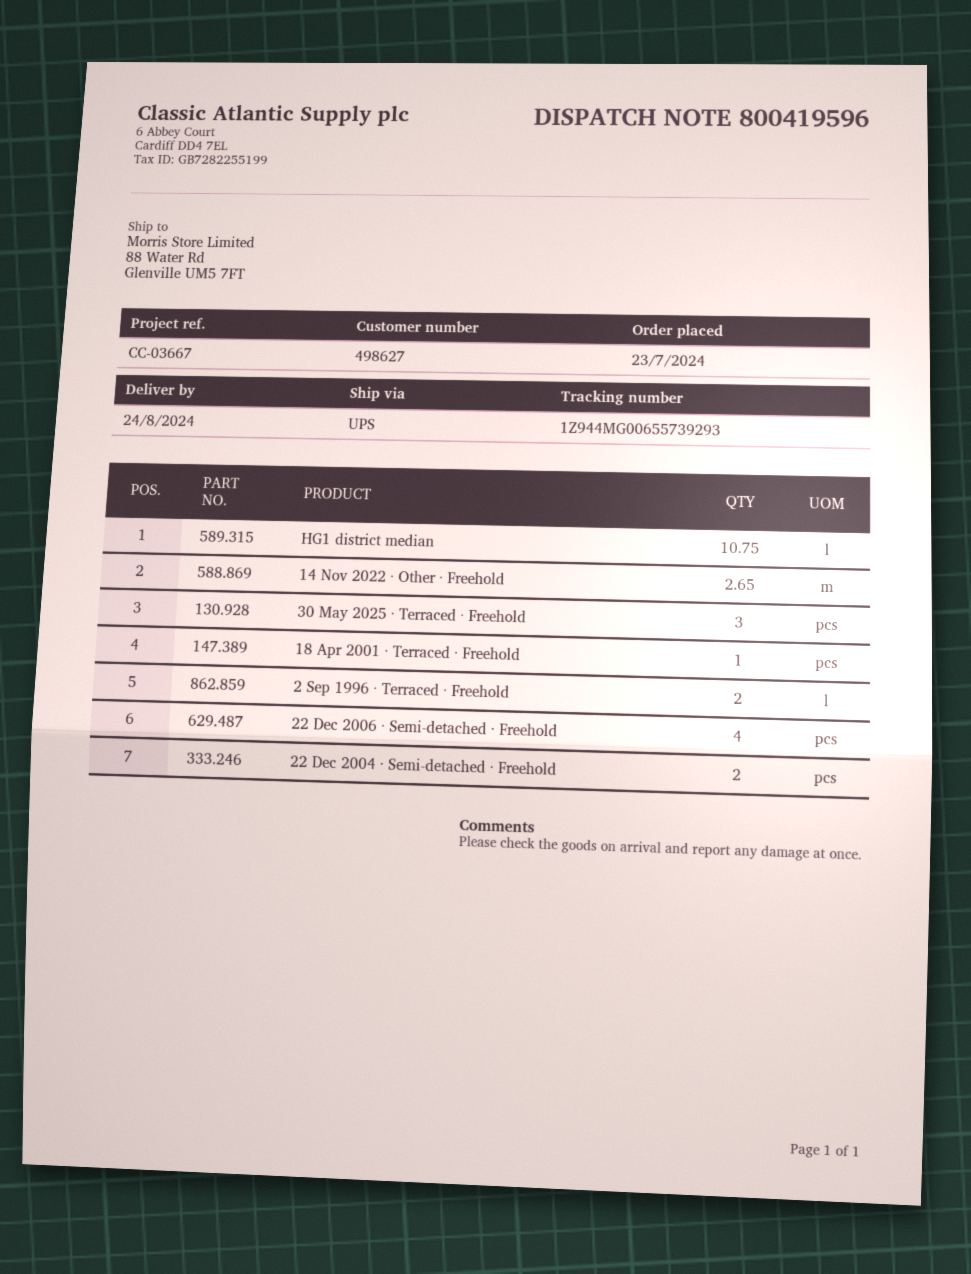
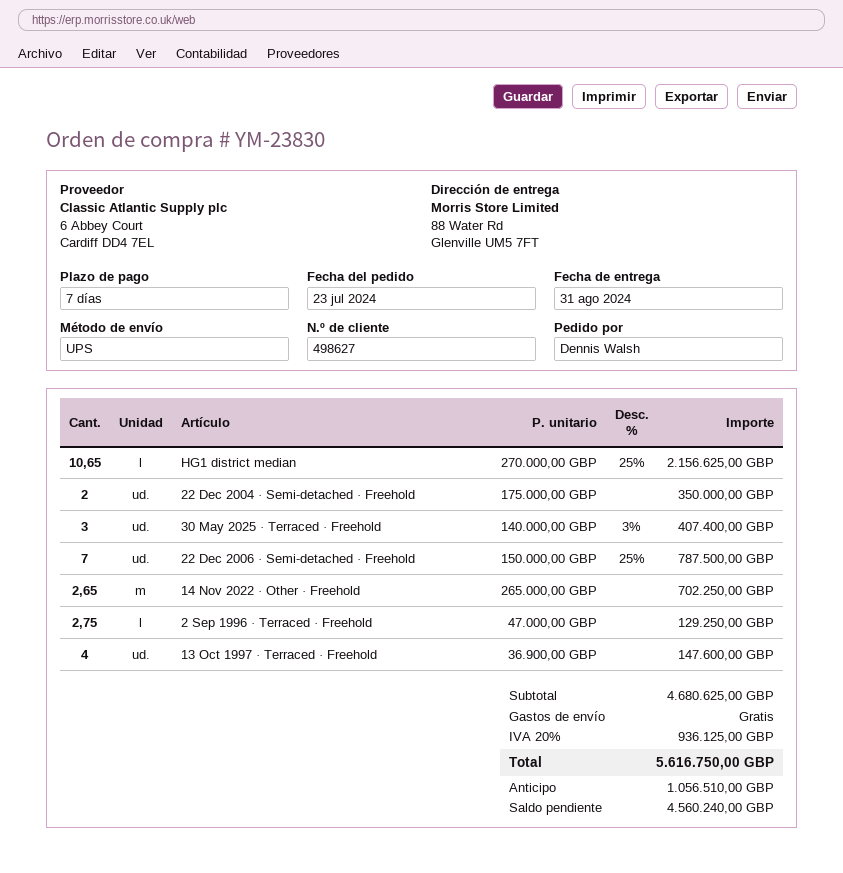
delivery date: 2024-08-24 -> 2024-08-31
HG1 district median: 10.75 -> 10.65
18 Apr 2001 · Terraced · Freehold: 1 -> none
2 Sep 1996 · Terraced · Freehold: 2 -> 2.75
22 Dec 2006 · Semi-detached · Freehold: 4 -> 7
13 Oct 1997 · Terraced · Freehold: none -> 4

